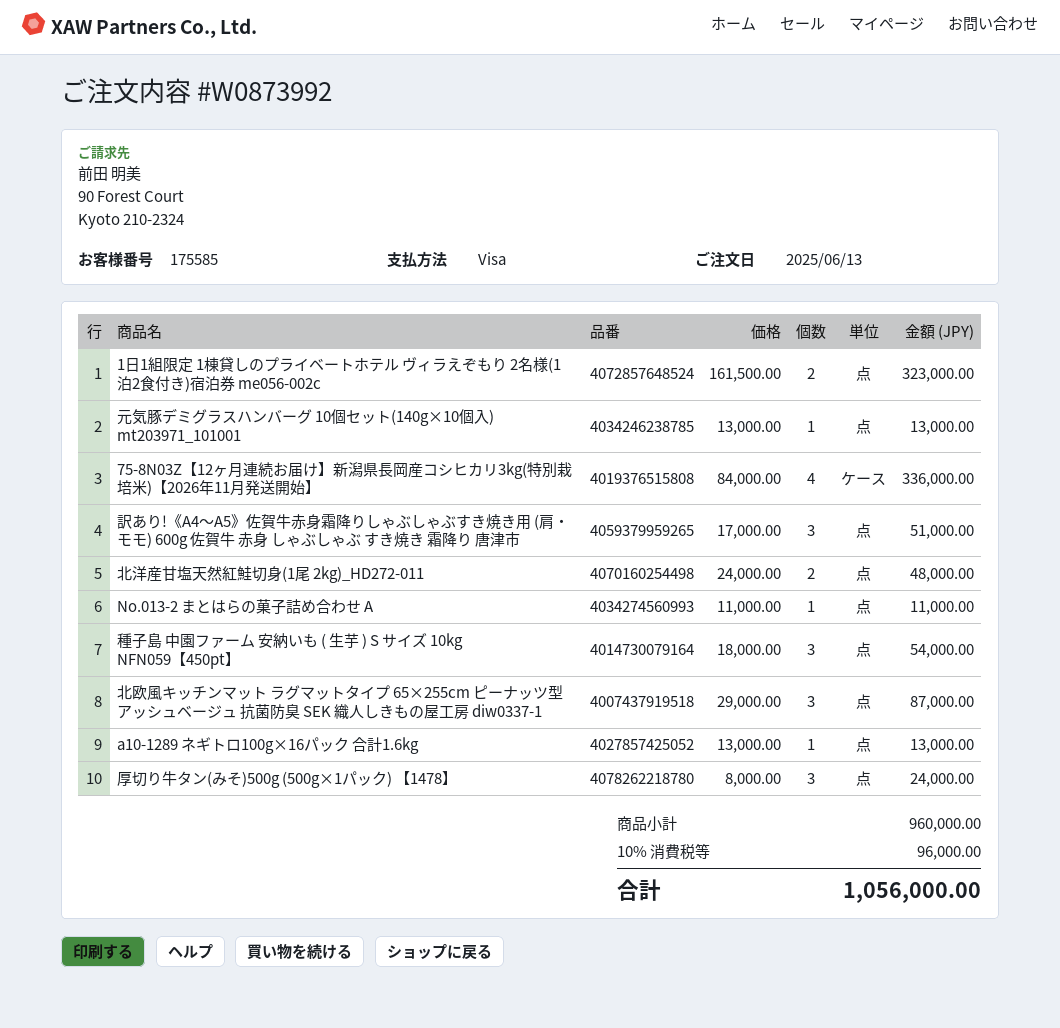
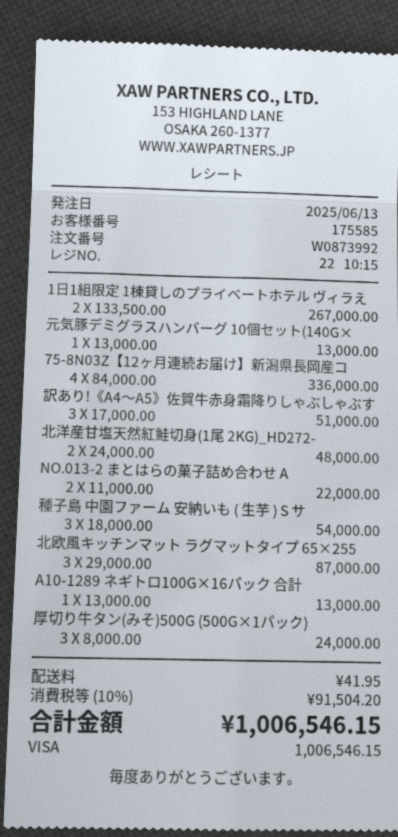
1日1組限定 1棟貸しのプライベートホテル ヴィラえぞもり 2名様(1泊2食付き)宿泊券 me056-002c: 2 x 161500.00 = 323000.00 -> 2 x 133500.00 = 267000.00
No.013-2 まとはらの菓子詰め合わせ A: 1 x 11000.00 = 11000.00 -> 2 x 11000.00 = 22000.00
shipping: none -> 41.95
tax: 10% = 96000.00 -> 10% = 91504.20
total: 1056000.00 -> 1006546.15

